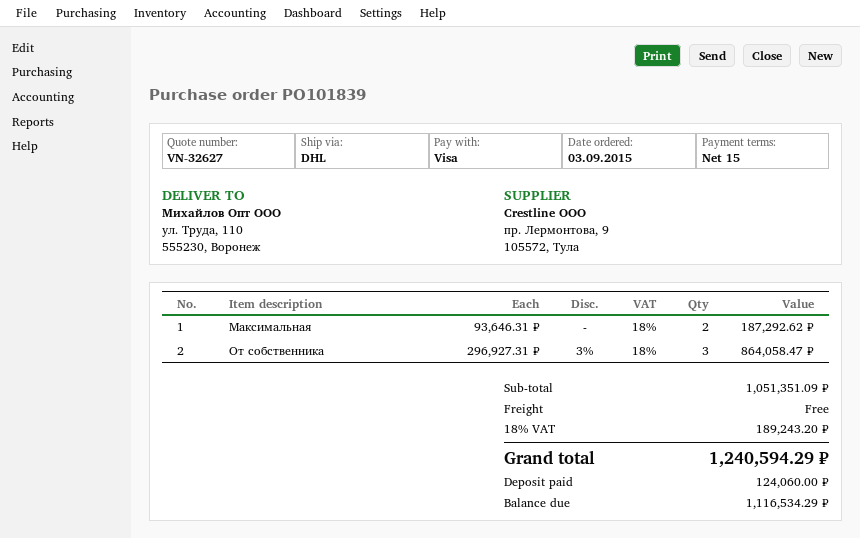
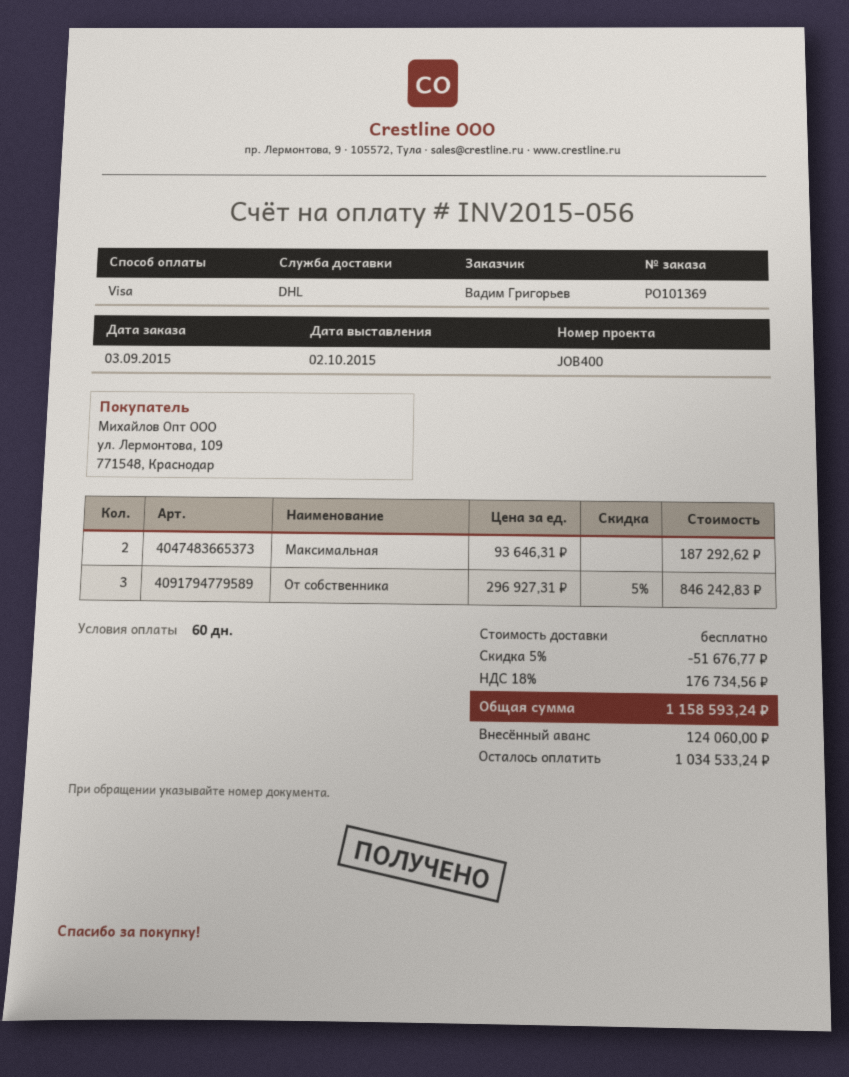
order number: PO101839 -> PO101369
payment terms: 15 days -> 60 days
От собственника: 3 x 296927.31 - 3% = 864058.47 -> 3 x 296927.31 - 5% = 846242.83
discount: none -> 5% = 51676.77
tax: 18% = 189243.20 -> 18% = 176734.56
total: 1240594.29 -> 1158593.24
balance: 1116534.29 -> 1034533.24

